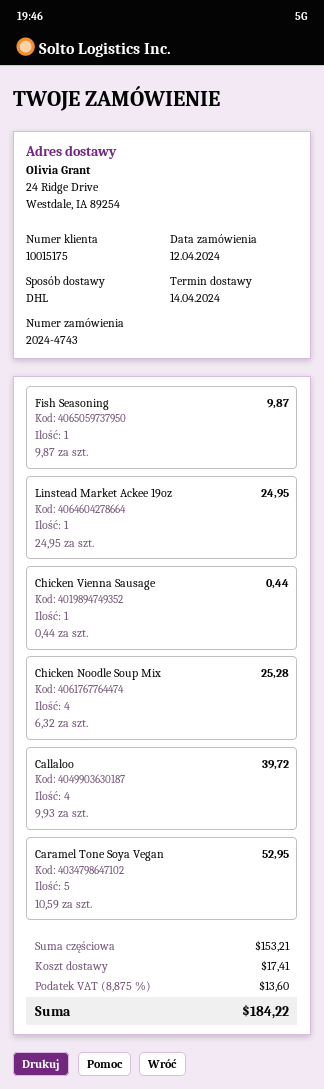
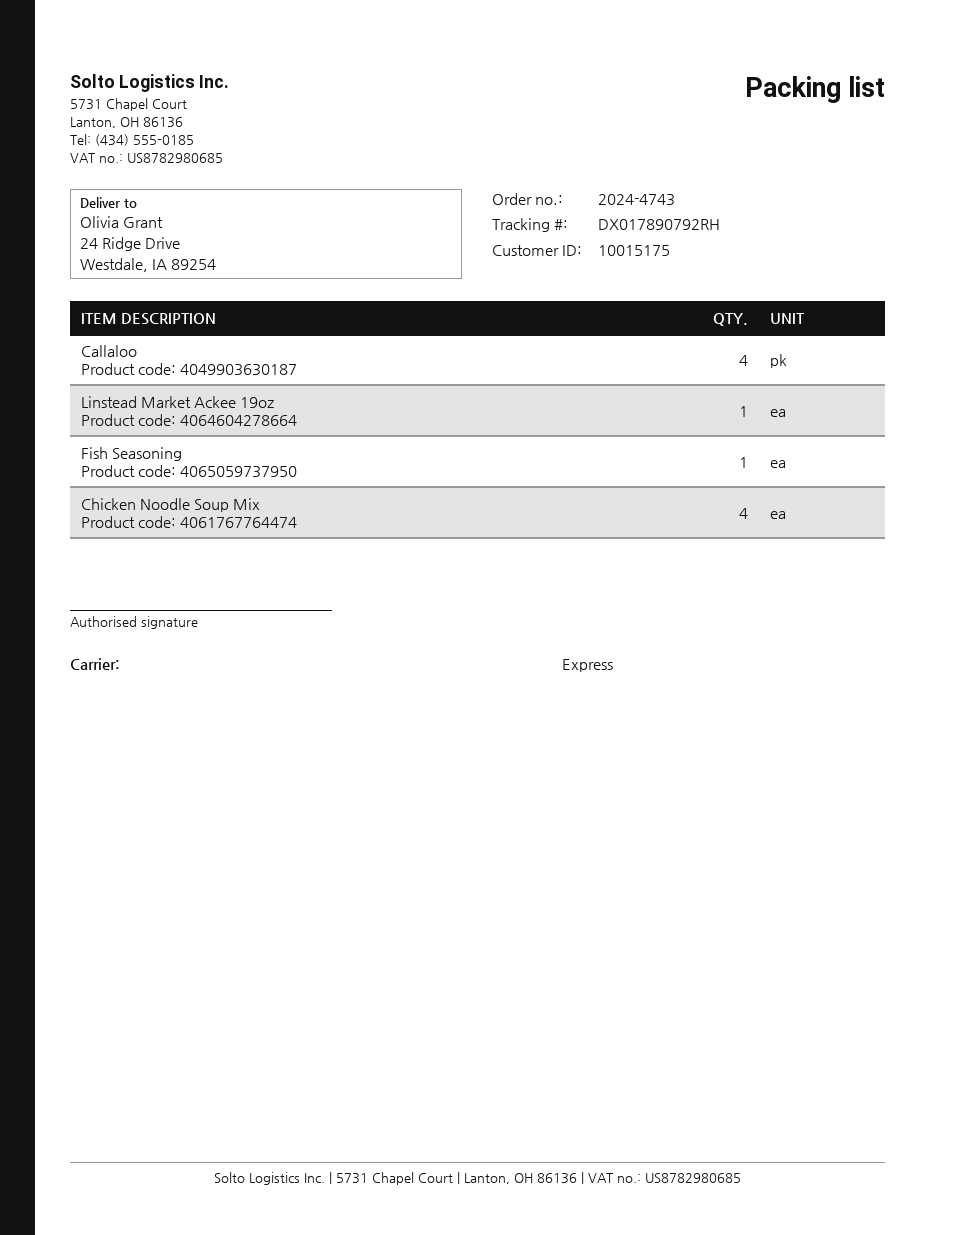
shipping method: DHL -> express
Chicken Vienna Sausage: 1 -> none
Caramel Tone Soya Vegan: 5 -> none

